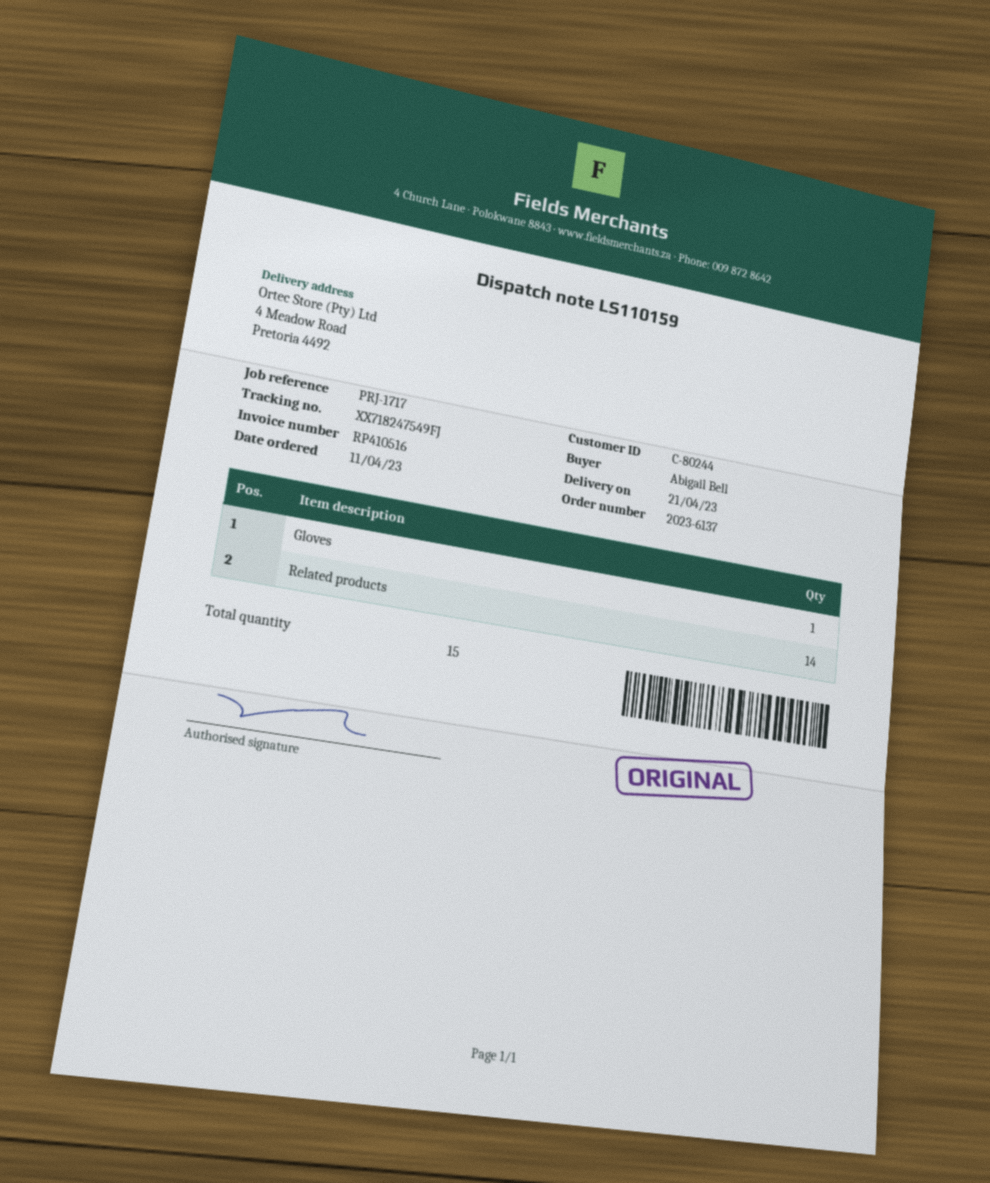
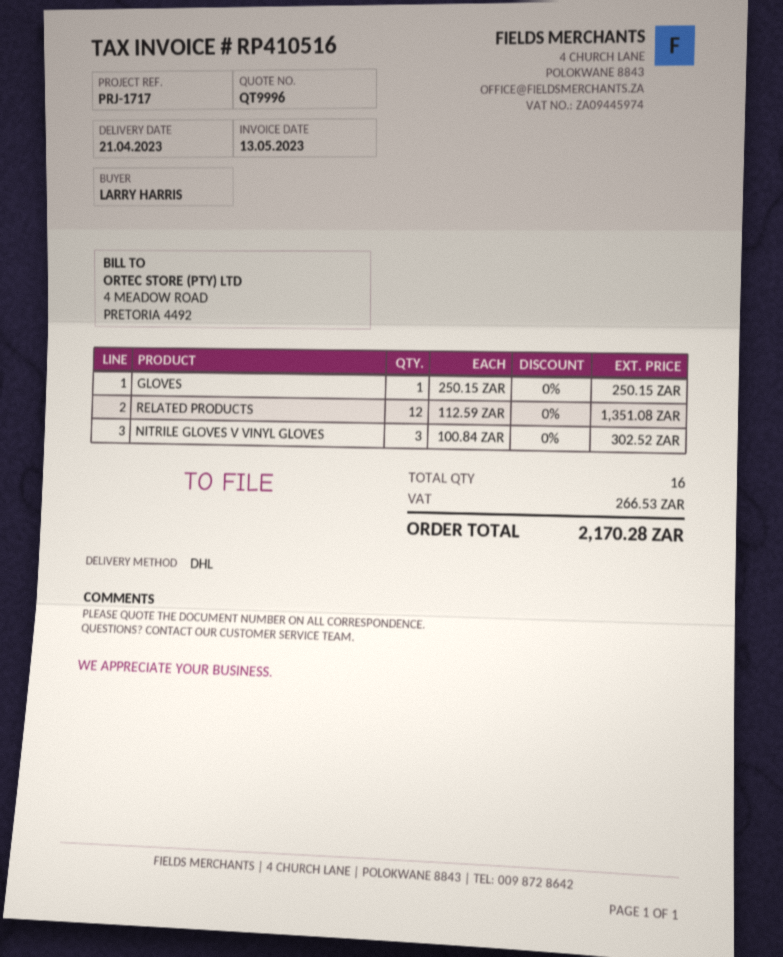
ordered by: Abigail Bell -> LARRY HARRIS
Related products: 14 -> 12
NITRILE GLOVES V VINYL GLOVES: none -> 3
total quantity: 15 -> 16

